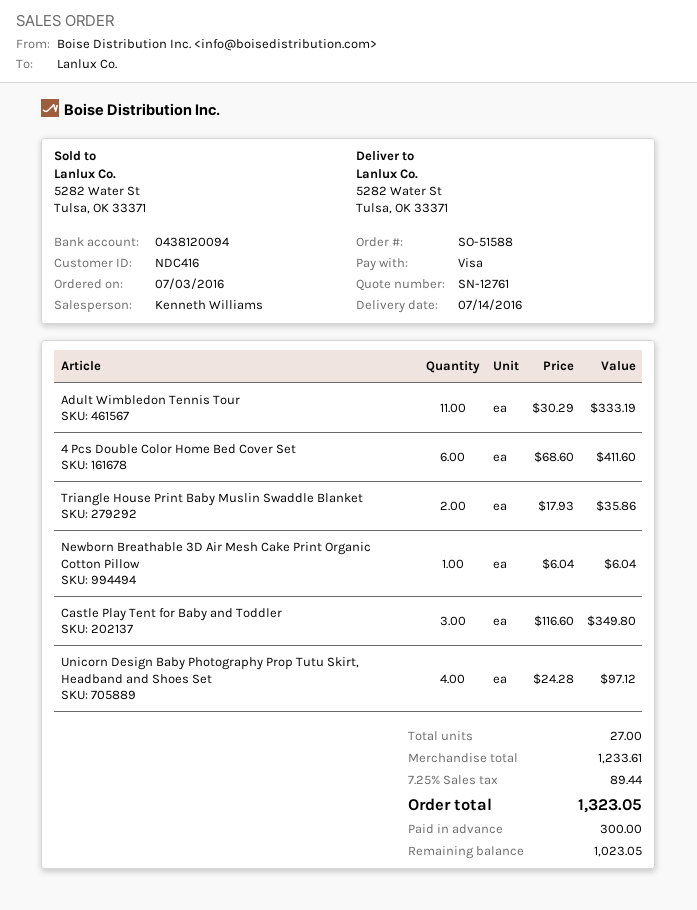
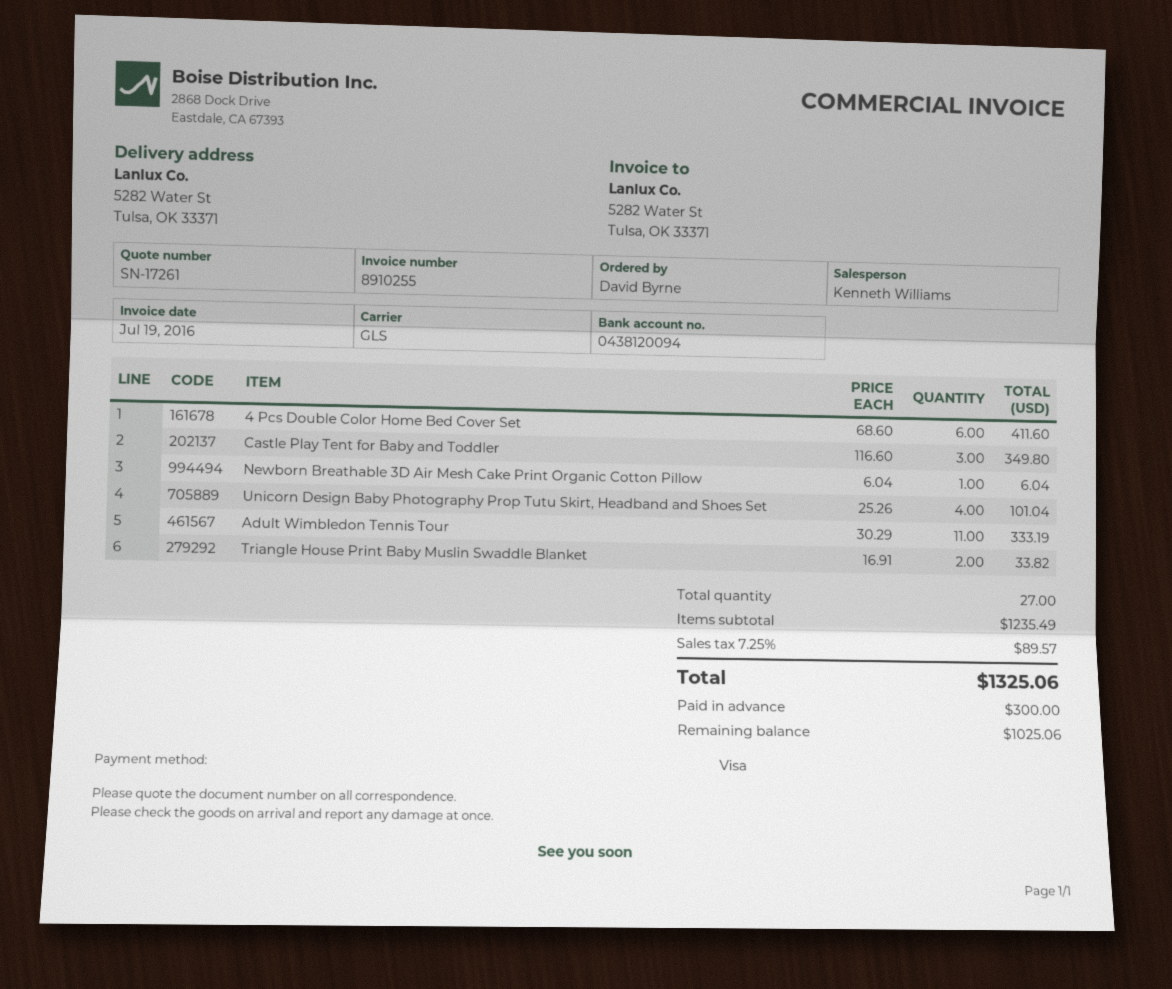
quote number: SN-12761 -> SN-17261
Triangle House Print Baby Muslin Swaddle Blanket: 2 x 17.93 = 35.86 -> 2 x 16.91 = 33.82
Unicorn Design Baby Photography Prop Tutu Skirt, Headband and Shoes Set: 4 x 24.28 = 97.12 -> 4 x 25.26 = 101.04
subtotal: 1233.61 -> 1235.49
tax: 7.25% = 89.44 -> 7.25% = 89.57
total: 1323.05 -> 1325.06
balance: 1023.05 -> 1025.06

